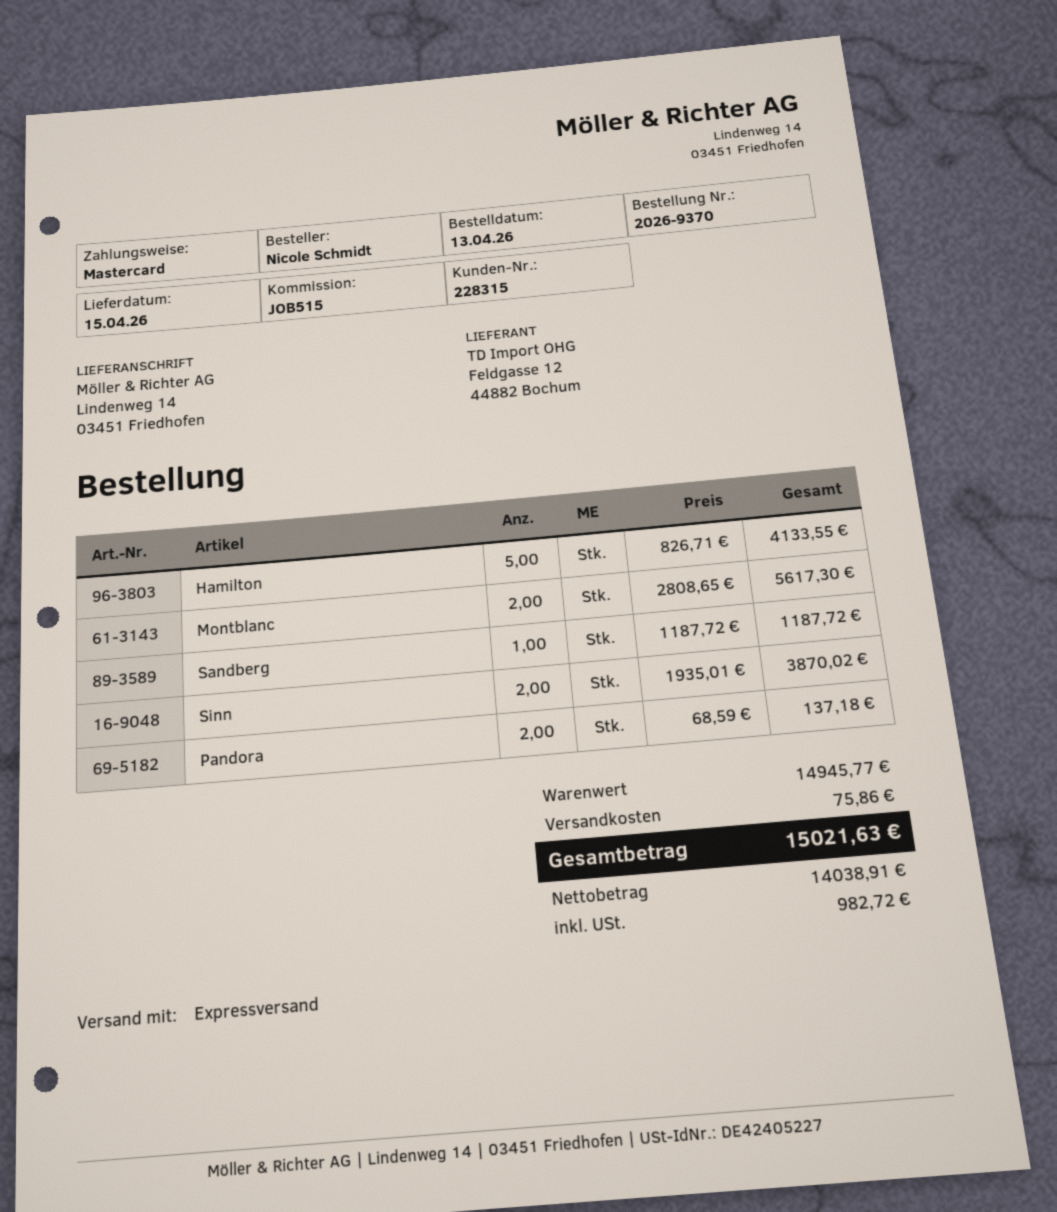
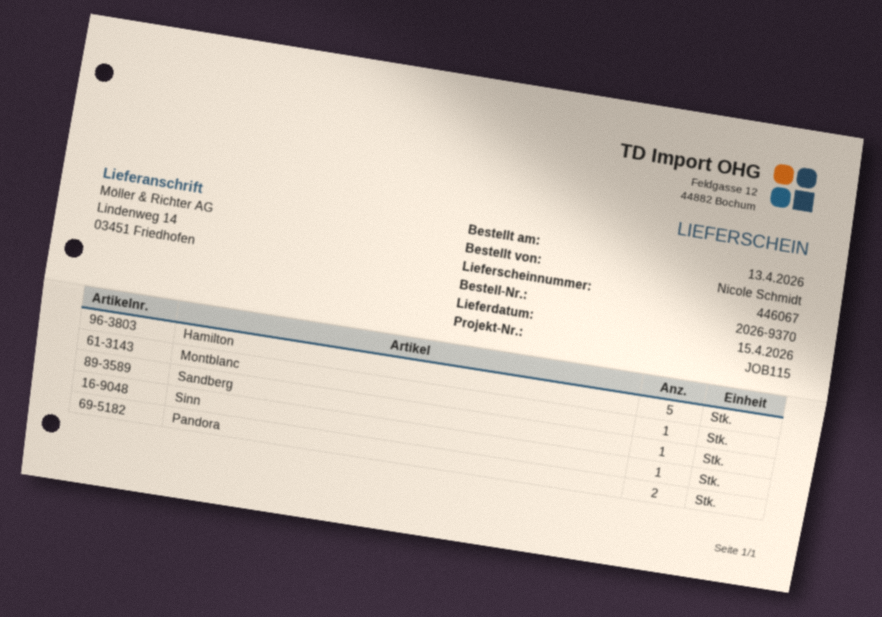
reference: JOB515 -> JOB115
Montblanc: 2 -> 1
Sinn: 2 -> 1

